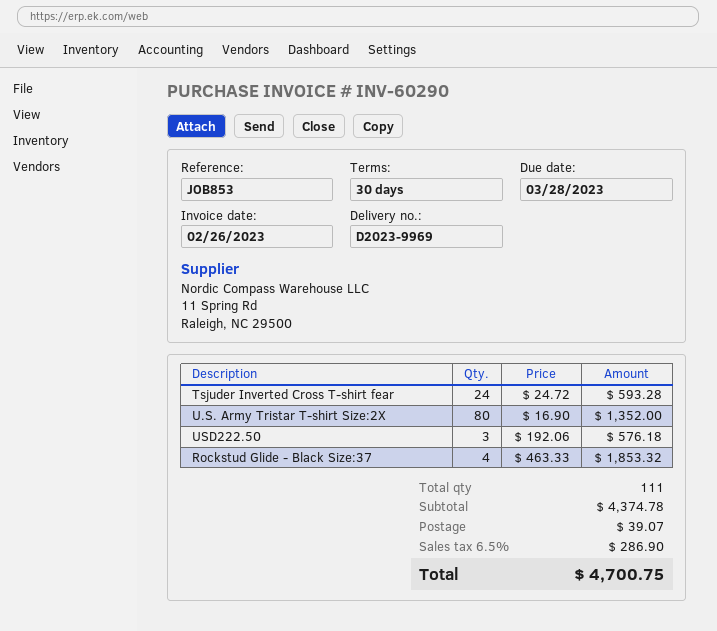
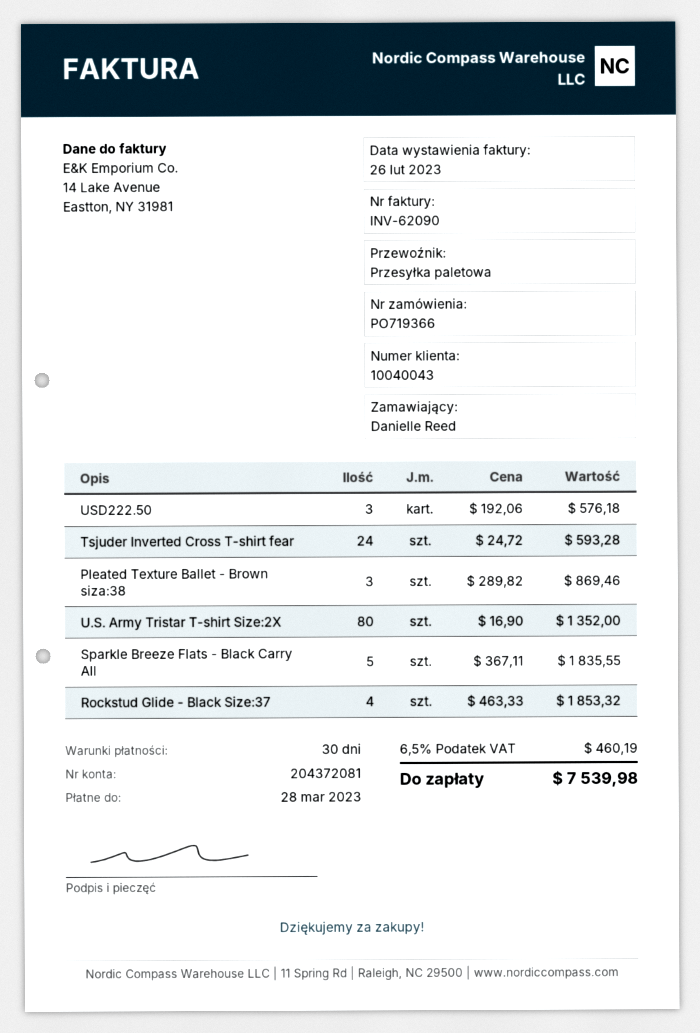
invoice number: INV-60290 -> INV-62090
Pleated Texture Ballet - Brown siza:38: none -> 3 x 289.82 = 869.46
Sparkle Breeze Flats - Black Carry All: none -> 5 x 367.11 = 1835.55
shipping: 39.07 -> none
tax: 6.5% = 286.90 -> 6.5% = 460.19
total: 4700.75 -> 7539.98

